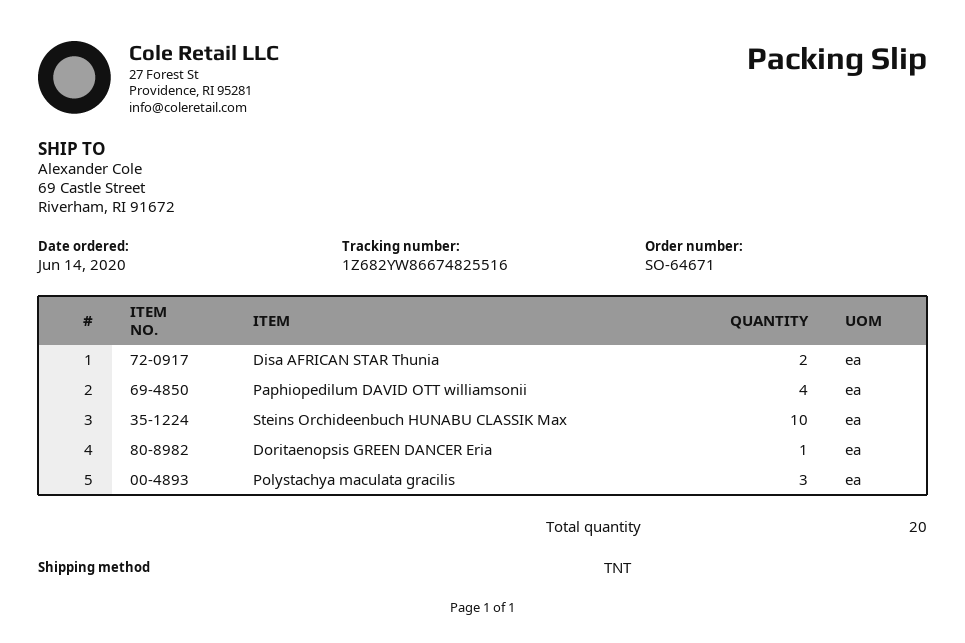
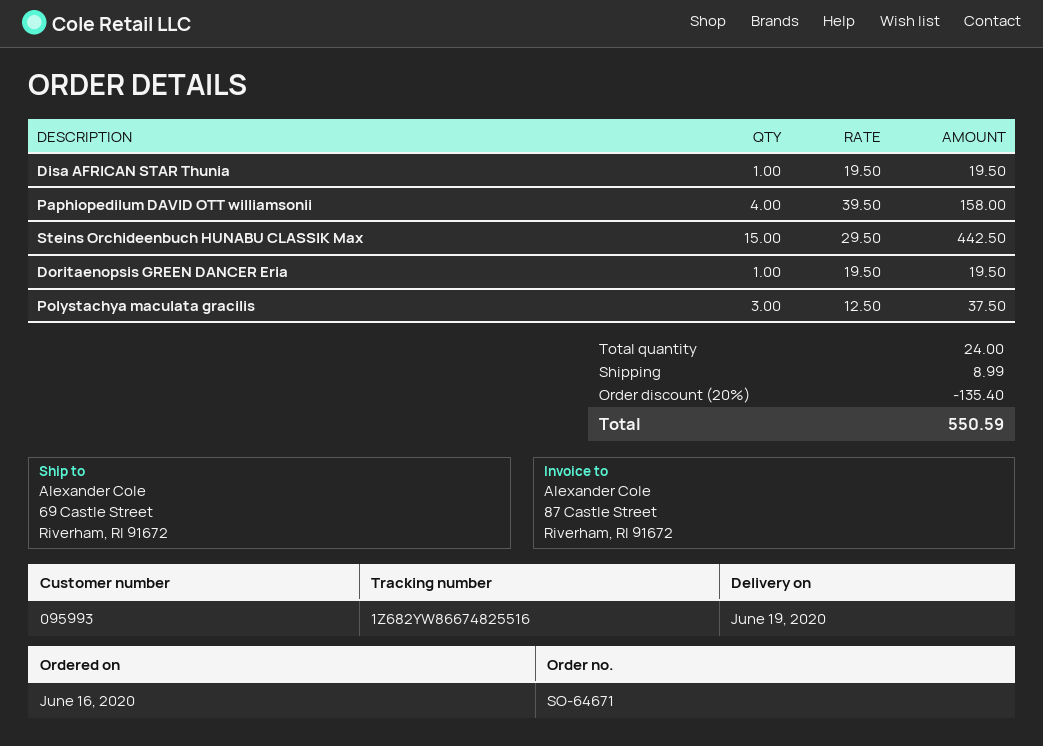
order date: 2020-06-14 -> 2020-06-16
Disa AFRICAN STAR Thunia: 2 -> 1
Steins Orchideenbuch HUNABU CLASSIK Max: 10 -> 15
total quantity: 20 -> 24

